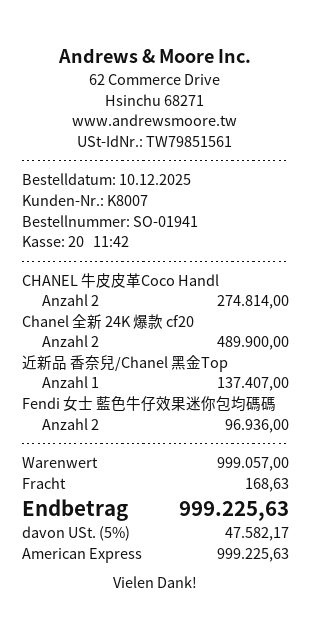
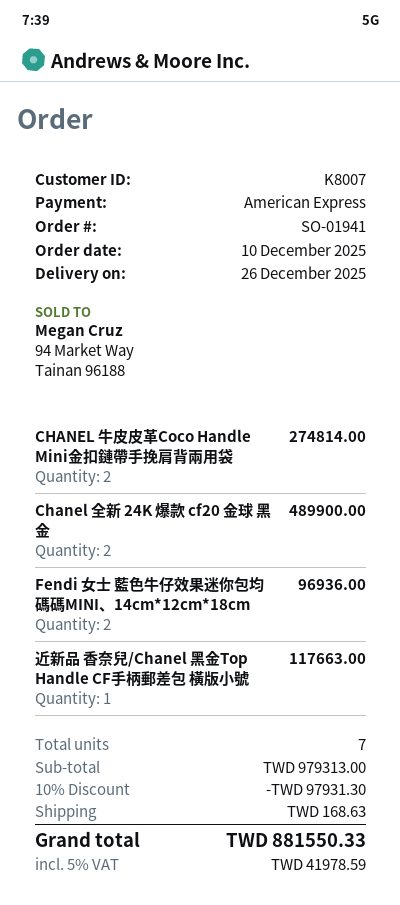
近新品 香奈兒/Chanel 黑金Top: 1 for 137407.00 -> 1 for 117663.00
subtotal: 999057.00 -> 979313.00
discount: none -> 10% = 97931.30
tax: 5% = 47582.17 -> 5% = 41978.59
total: 999225.63 -> 881550.33

